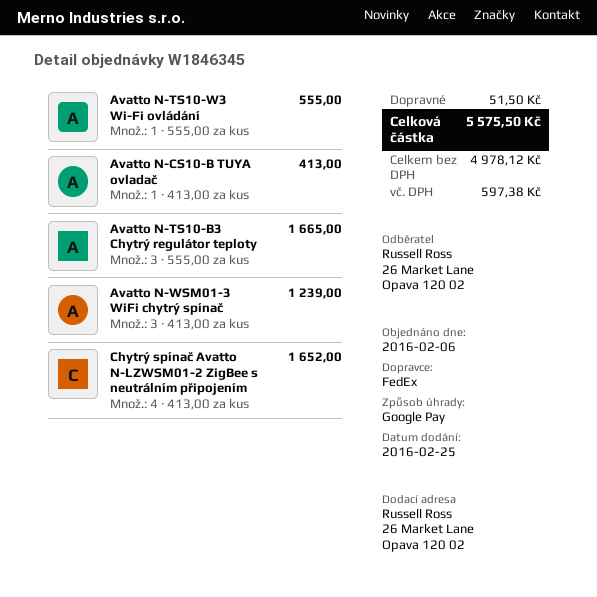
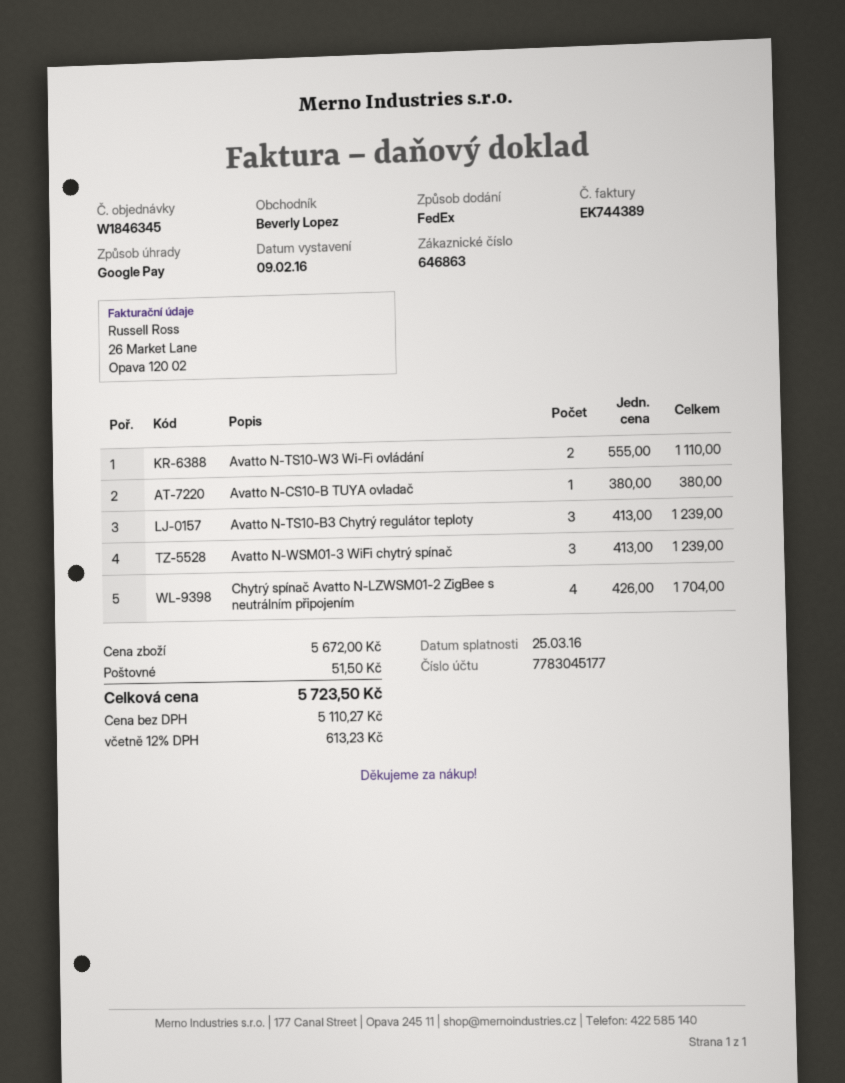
Avatto N-TS10-W3 Wi-Fi ovládání: 1 x 555.00 = 555.00 -> 2 x 555.00 = 1110.00
Avatto N-CS10-B TUYA ovladač: 1 x 413.00 = 413.00 -> 1 x 380.00 = 380.00
Avatto N-TS10-B3 Chytrý regulátor teploty: 3 x 555.00 = 1665.00 -> 3 x 413.00 = 1239.00
Chytrý spínač Avatto N-LZWSM01-2 ZigBee s neutrálním připojením: 4 x 413.00 = 1652.00 -> 4 x 426.00 = 1704.00
net: 4978.12 -> 5110.27
tax: 597.38 -> 613.23
total: 5575.50 -> 5723.50

